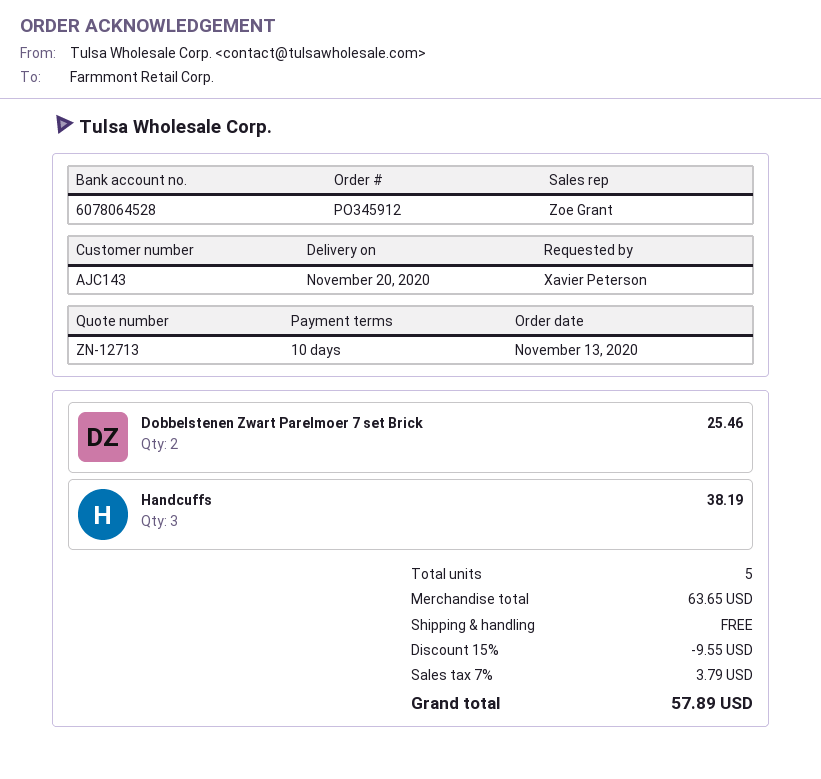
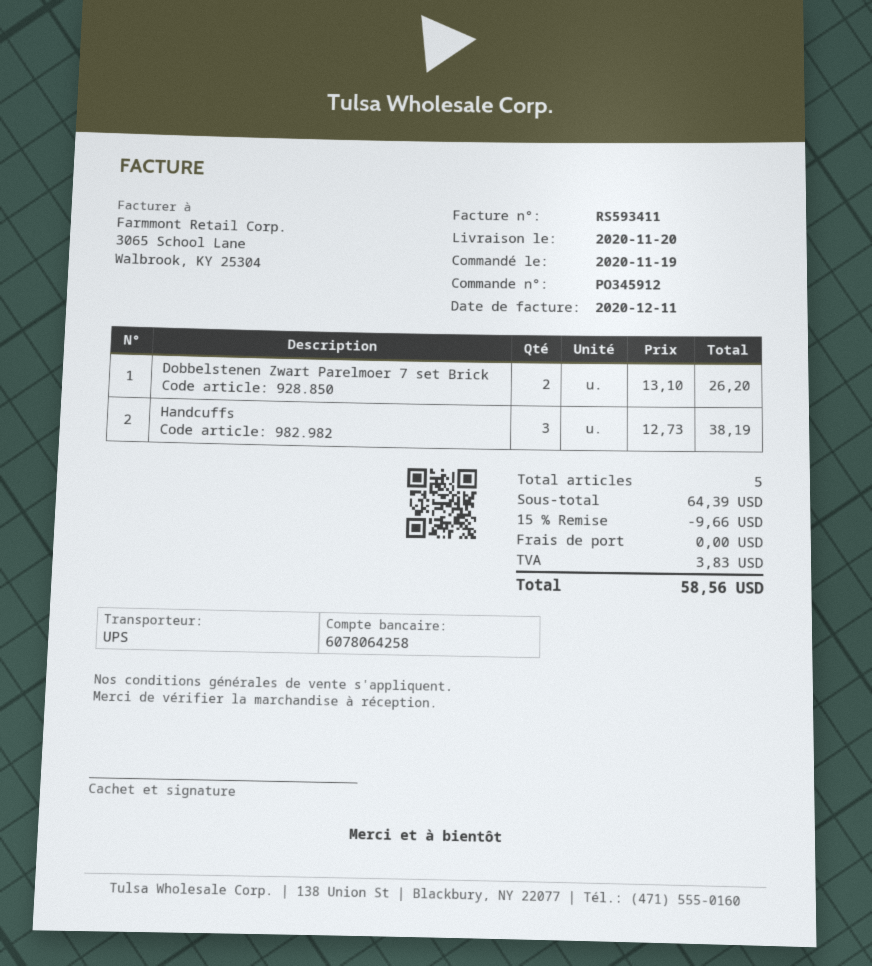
order date: 2020-11-13 -> 2020-11-19
bank account: 6078064528 -> 6078064258
Dobbelstenen Zwart Parelmoer 7 set Brick: 2 for 25.46 -> 2 for 26.20
subtotal: 63.65 -> 64.39
discount: 15% = 9.55 -> 15% = 9.66
tax: 3.79 -> 3.83
total: 57.89 -> 58.56

